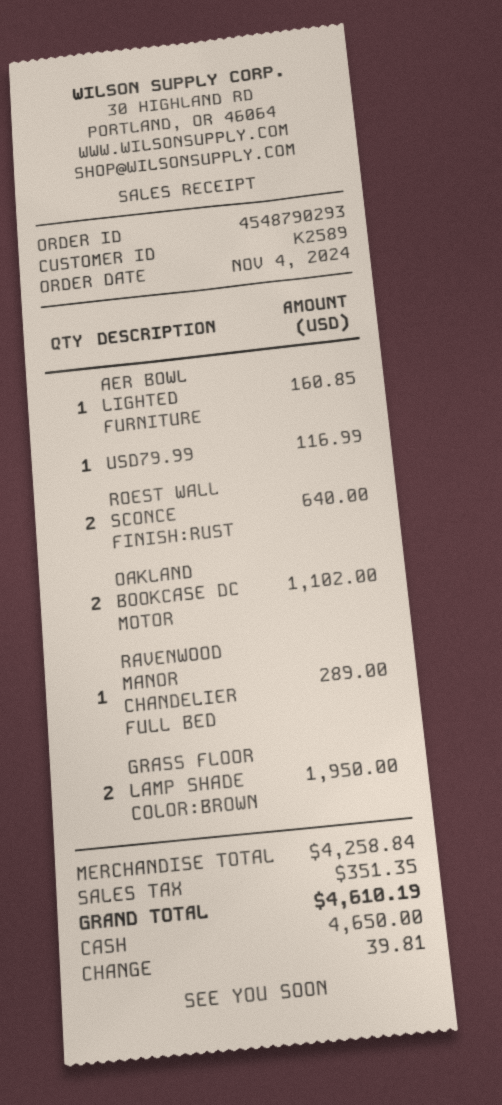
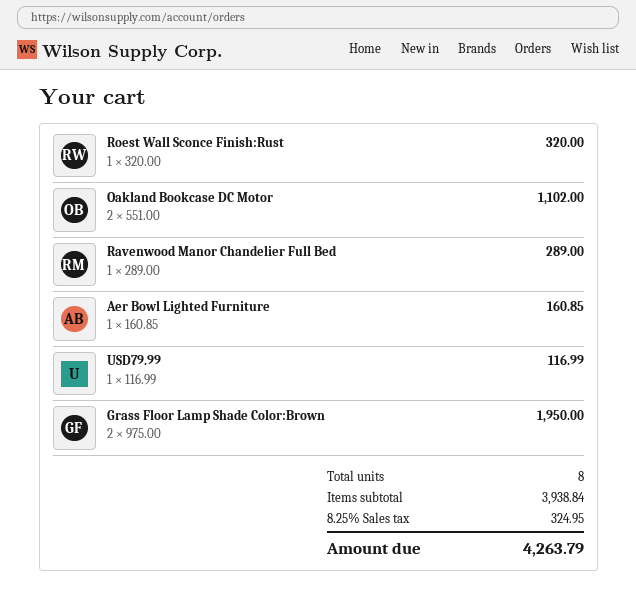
ROEST WALL SCONCE FINISH:RUST: 2 for 640.00 -> 1 for 320.00
subtotal: 4258.84 -> 3938.84
tax: 351.35 -> 324.95
total: 4610.19 -> 4263.79

